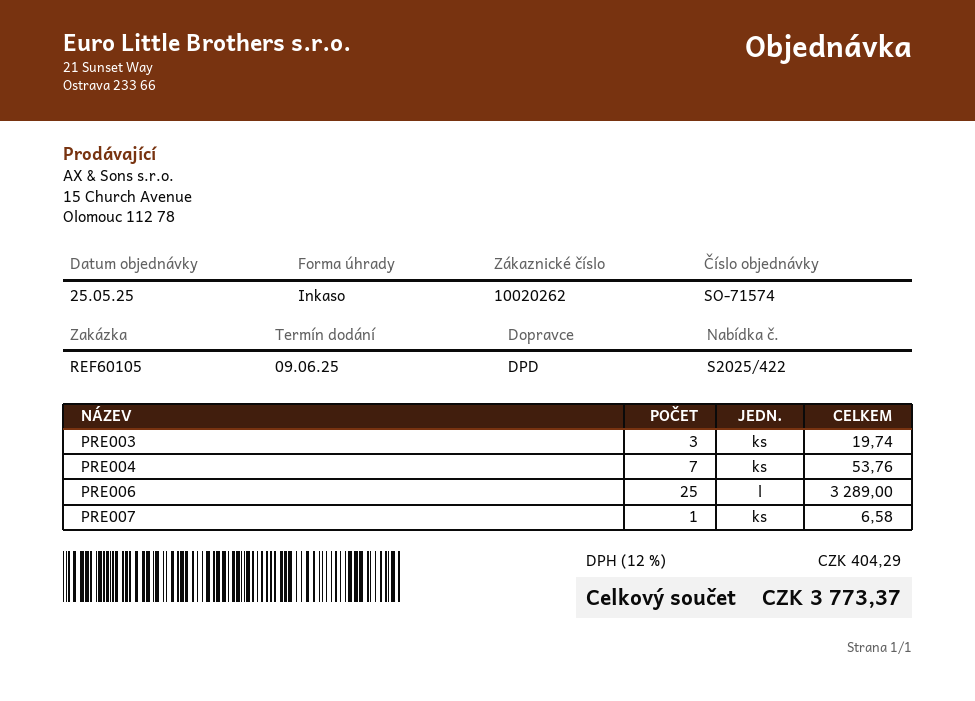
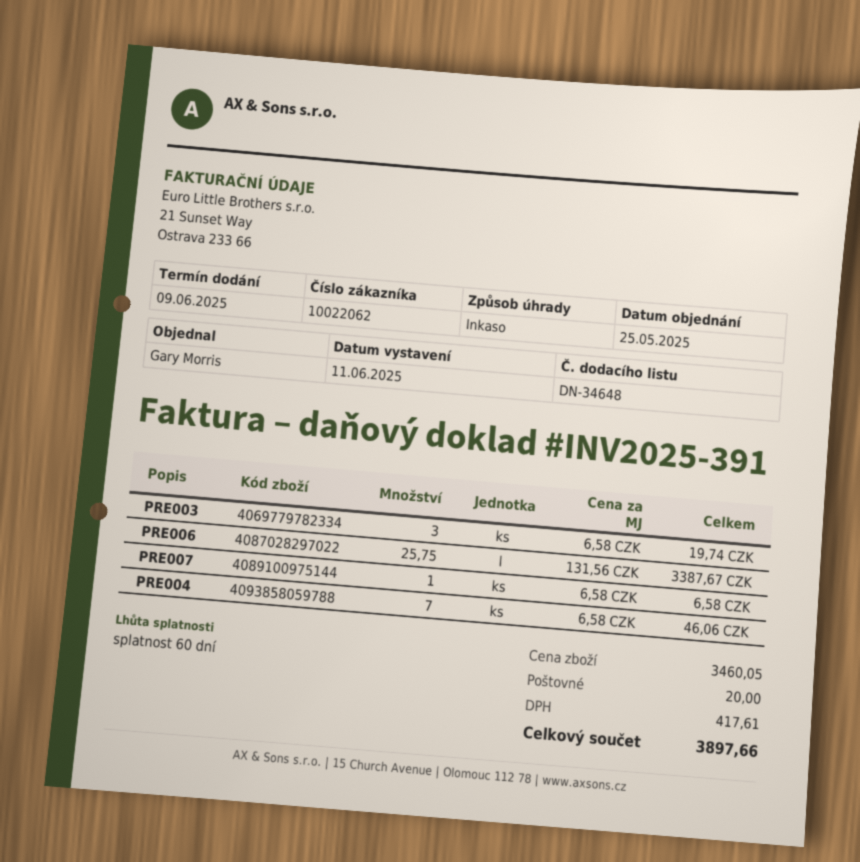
customer number: 10020262 -> 10022062
PRE004: 7 for 53.76 -> 7 for 46.06
PRE006: 25 for 3289.00 -> 25.75 for 3387.67
shipping: none -> 20.00
tax: 404.29 -> 417.61
total: 3773.37 -> 3897.66

